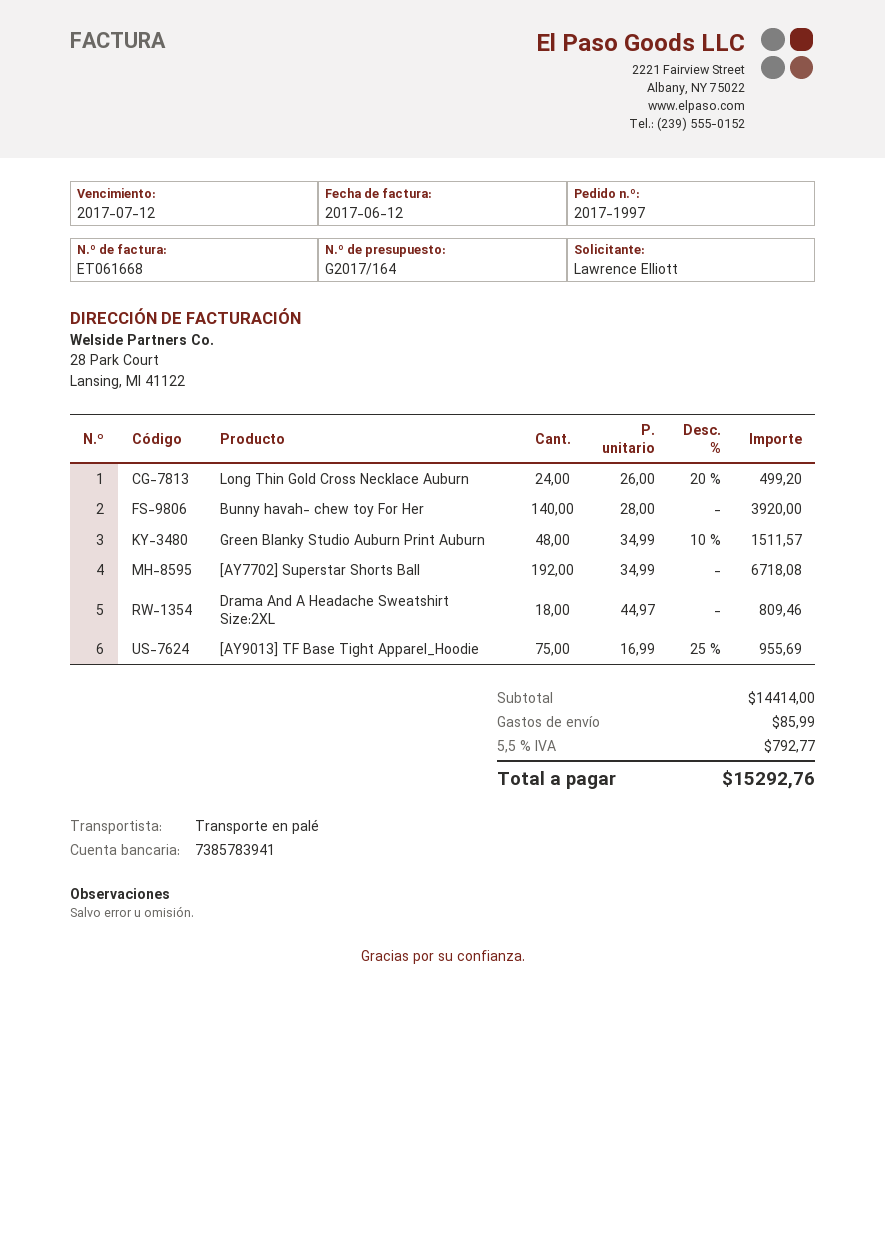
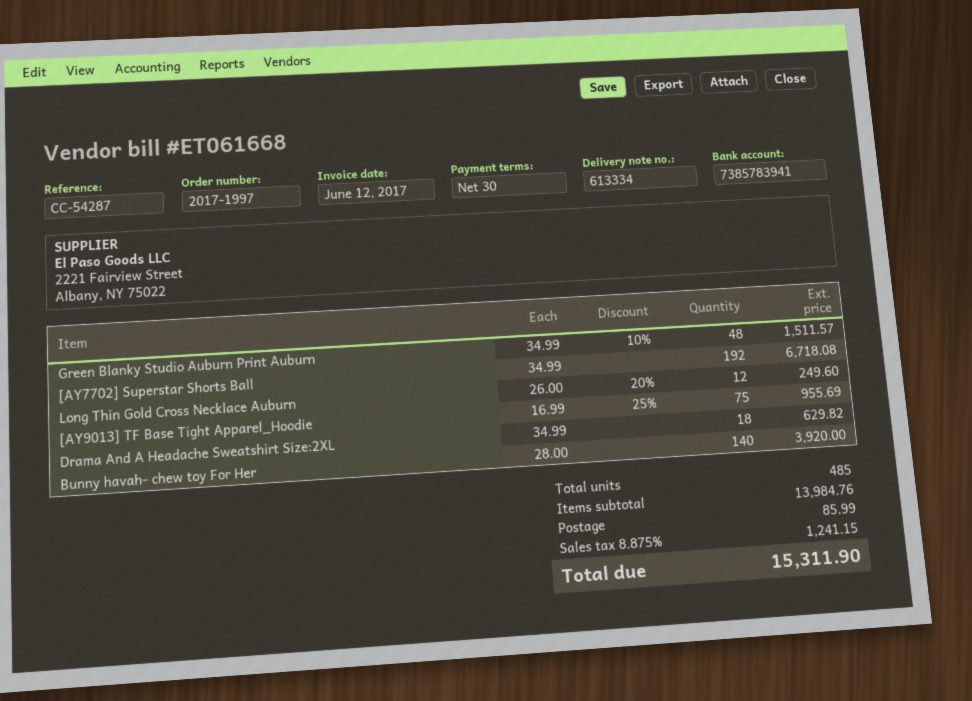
Long Thin Gold Cross Necklace Auburn: 24 x 26.00 - 20% = 499.20 -> 12 x 26.00 - 20% = 249.60
Drama And A Headache Sweatshirt Size:2XL: 18 x 44.97 = 809.46 -> 18 x 34.99 = 629.82
subtotal: 14414.00 -> 13984.76
tax: 5.5% = 792.77 -> 8.875% = 1241.15
total: 15292.76 -> 15311.90

